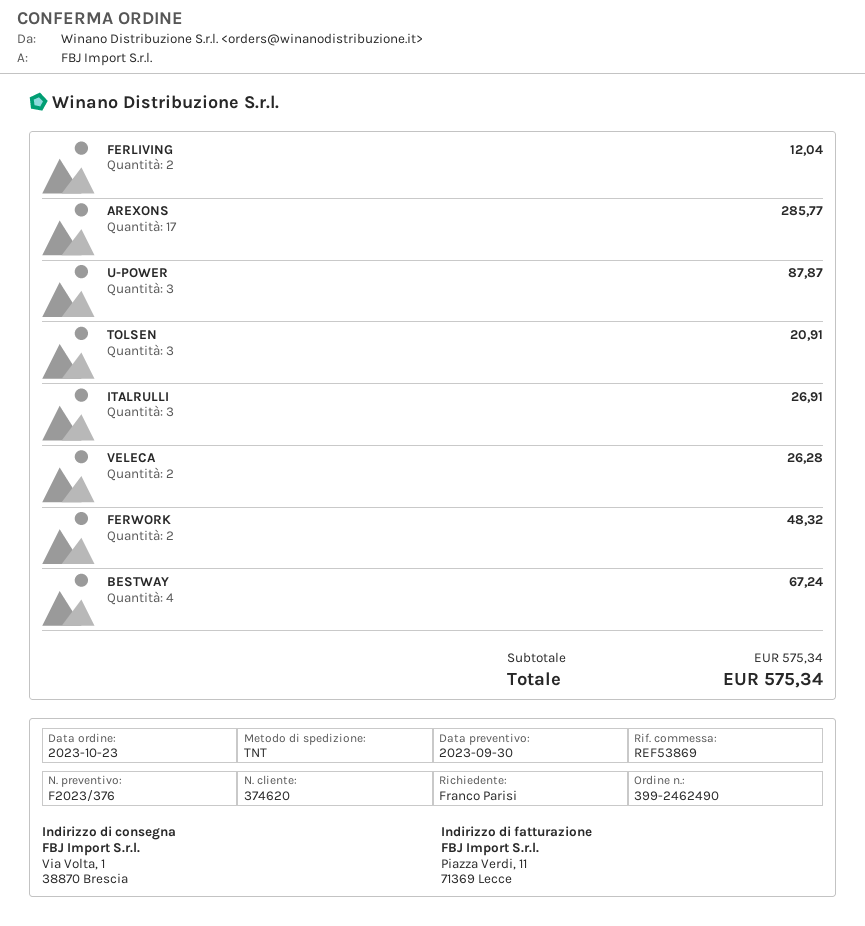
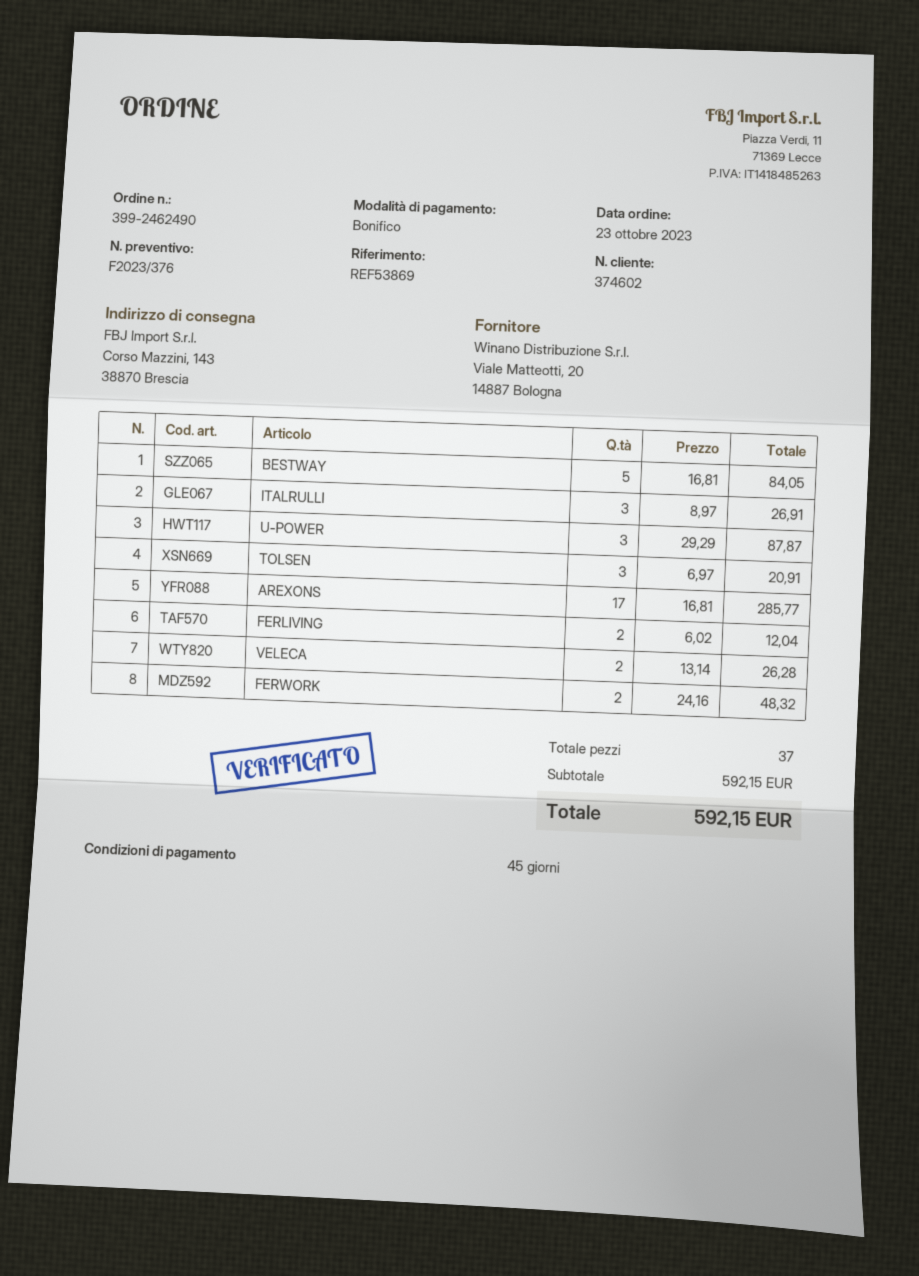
customer number: 374620 -> 374602
ship to: Via Volta, 1, 38870 Brescia -> Corso Mazzini, 143, 38870 Brescia
BESTWAY: 4 for 67.24 -> 5 for 84.05
subtotal: 575.34 -> 592.15
total: 575.34 -> 592.15

